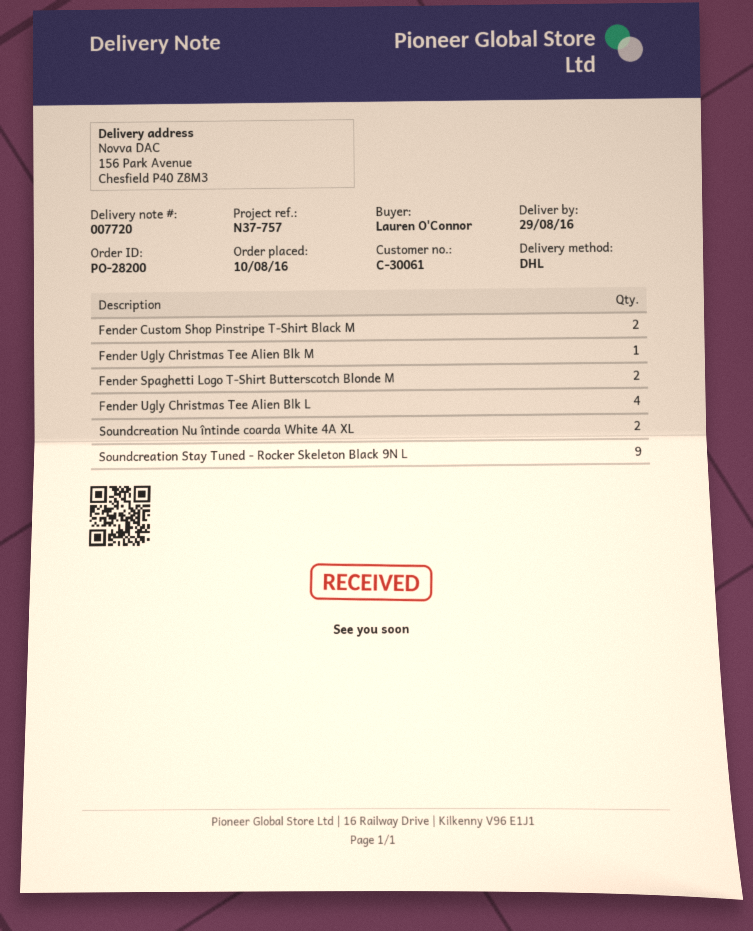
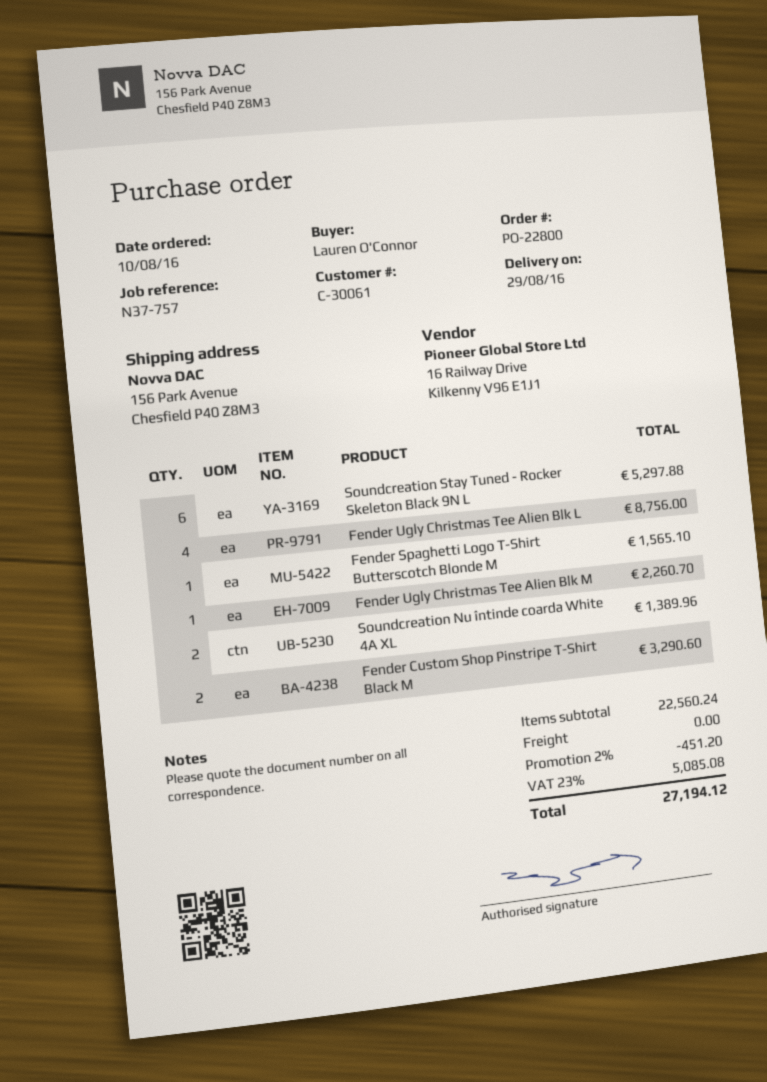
order number: PO-28200 -> PO-22800
Fender Spaghetti Logo T-Shirt Butterscotch Blonde M: 2 -> 1
Soundcreation Stay Tuned - Rocker Skeleton Black 9N L: 9 -> 6

